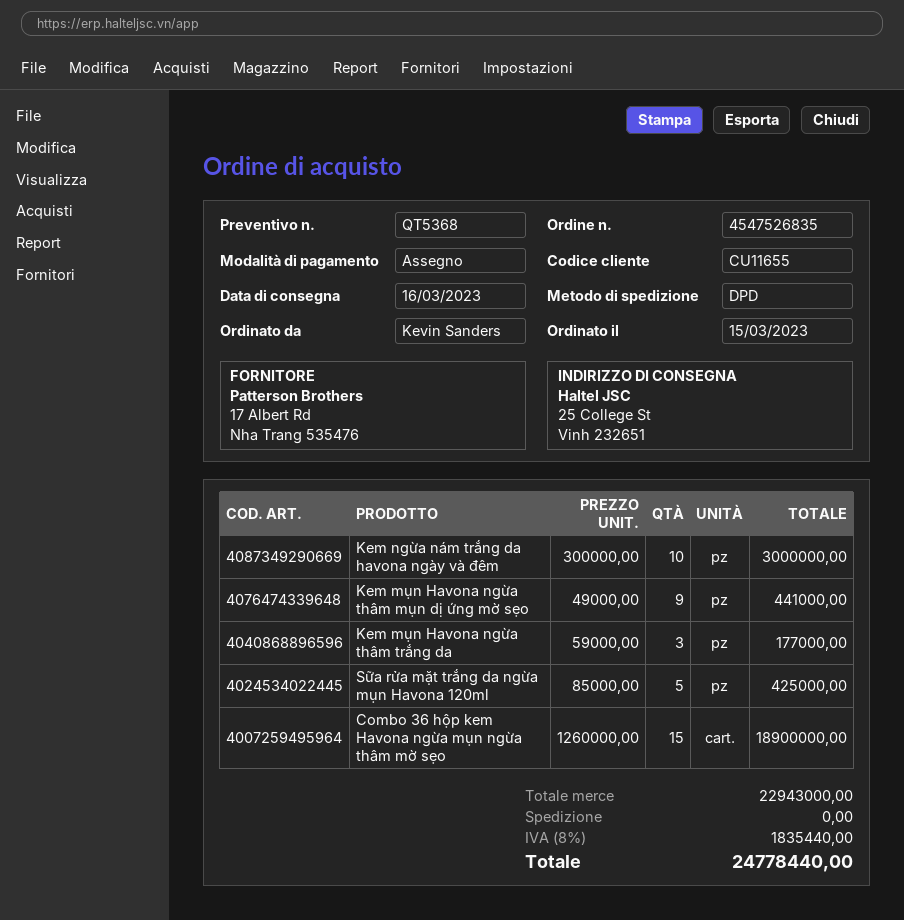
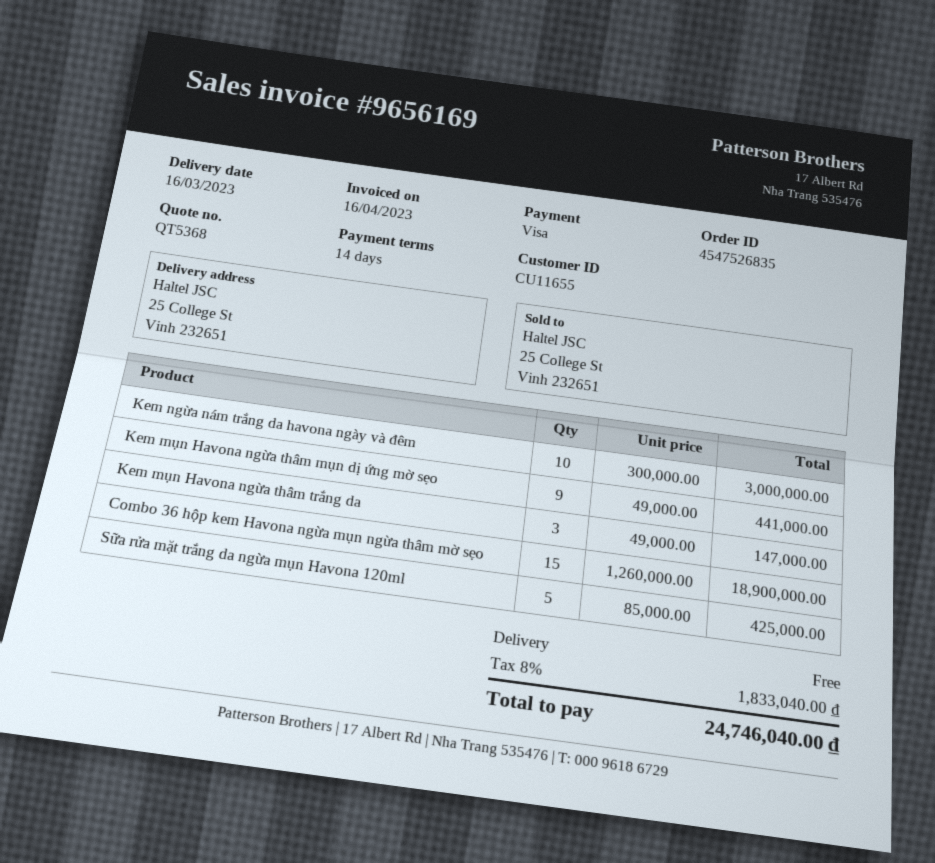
payment method: cheque -> Visa
Kem mụn Havona ngừa thâm trắng da: 3 x 59000.00 = 177000.00 -> 3 x 49000.00 = 147000.00
tax: 8% = 1835440.00 -> 8% = 1833040.00
total: 24778440.00 -> 24746040.00

